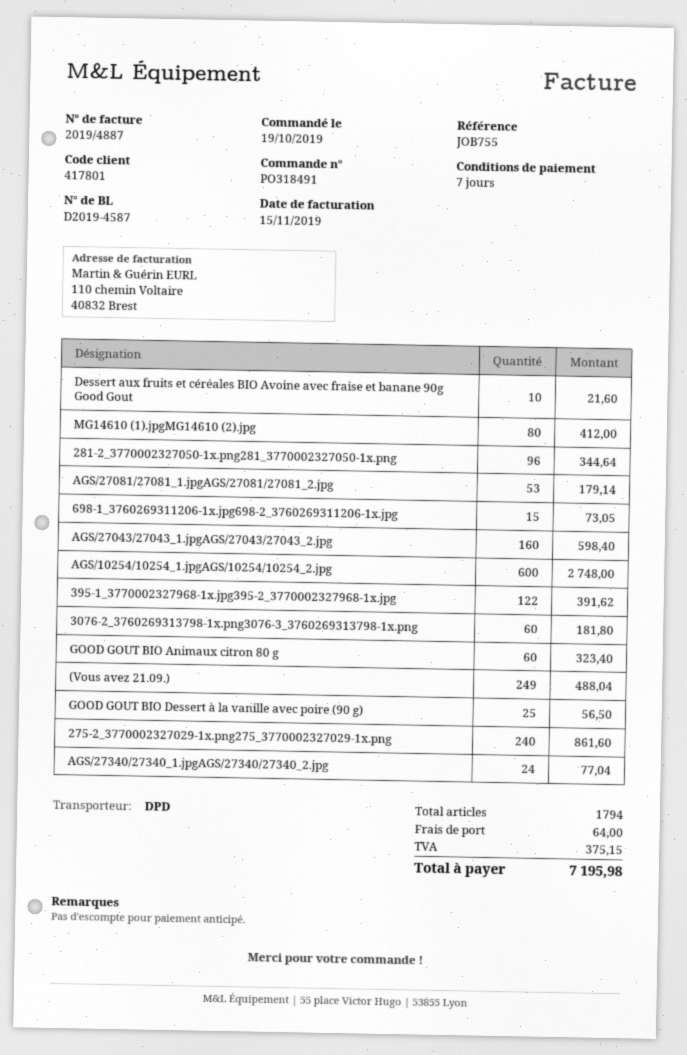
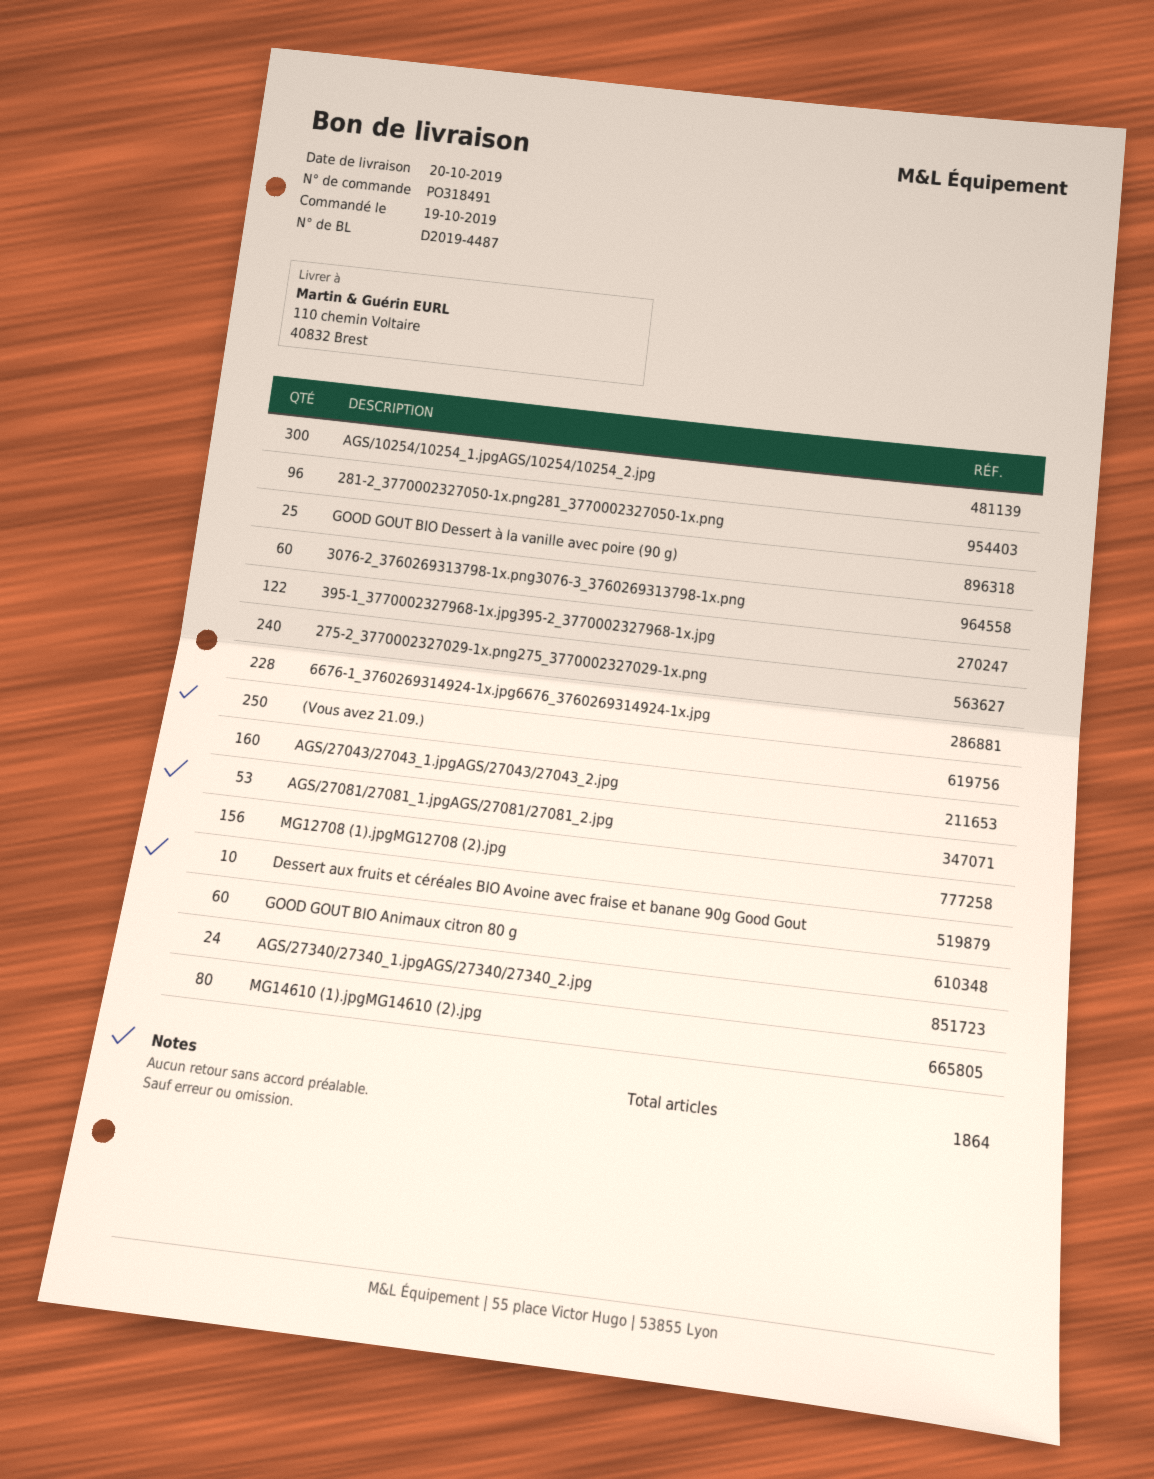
delivery note number: D2019-4587 -> D2019-4487
698-1_3760269311206-1x.jpg698-2_3760269311206-1x.jpg: 15 -> none
AGS/10254/10254_1.jpgAGS/10254/10254_2.jpg: 600 -> 300
(Vous avez 21.09.): 249 -> 250
6676-1_3760269314924-1x.jpg6676_3760269314924-1x.jpg: none -> 228
MG12708 (1).jpgMG12708 (2).jpg: none -> 156
total quantity: 1794 -> 1864

